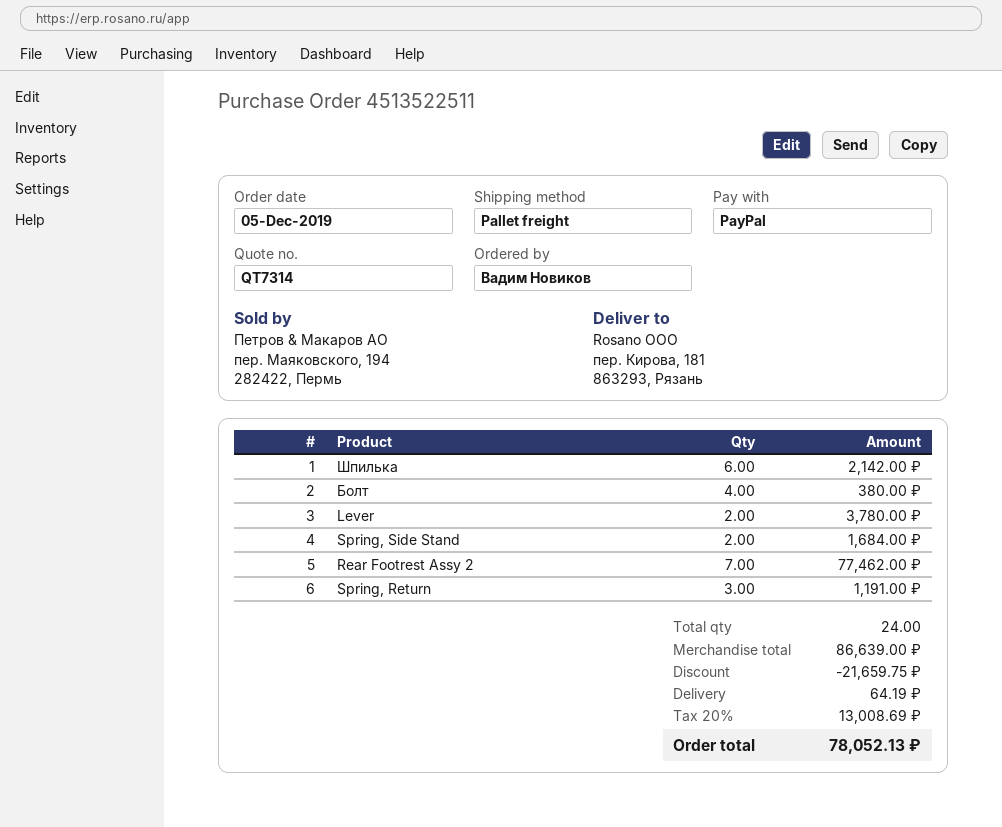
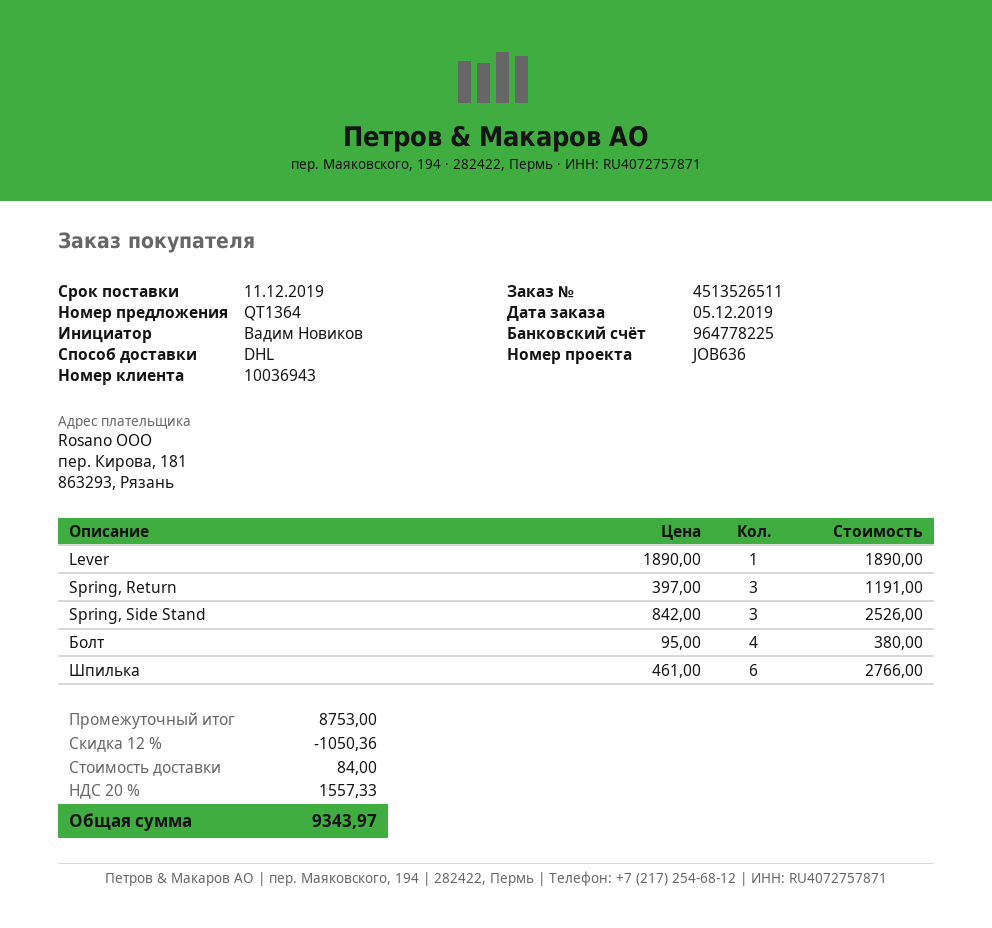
quote number: QT7314 -> QT1364
order number: 4513522511 -> 4513526511
shipping method: pallet freight -> DHL
Шпилька: 6 for 2142.00 -> 6 for 2766.00
Lever: 2 for 3780.00 -> 1 for 1890.00
Spring, Side Stand: 2 for 1684.00 -> 3 for 2526.00
Rear Footrest Assy 2: 7 for 77462.00 -> none
subtotal: 86639.00 -> 8753.00
discount: 21659.75 -> 1050.36
shipping: 64.19 -> 84.00
tax: 20% = 13008.69 -> 20% = 1557.33
total: 78052.13 -> 9343.97

